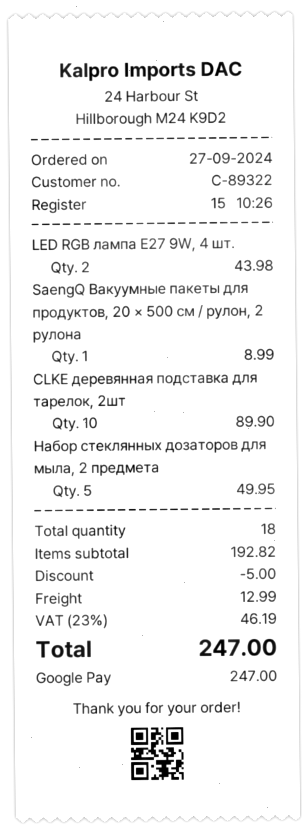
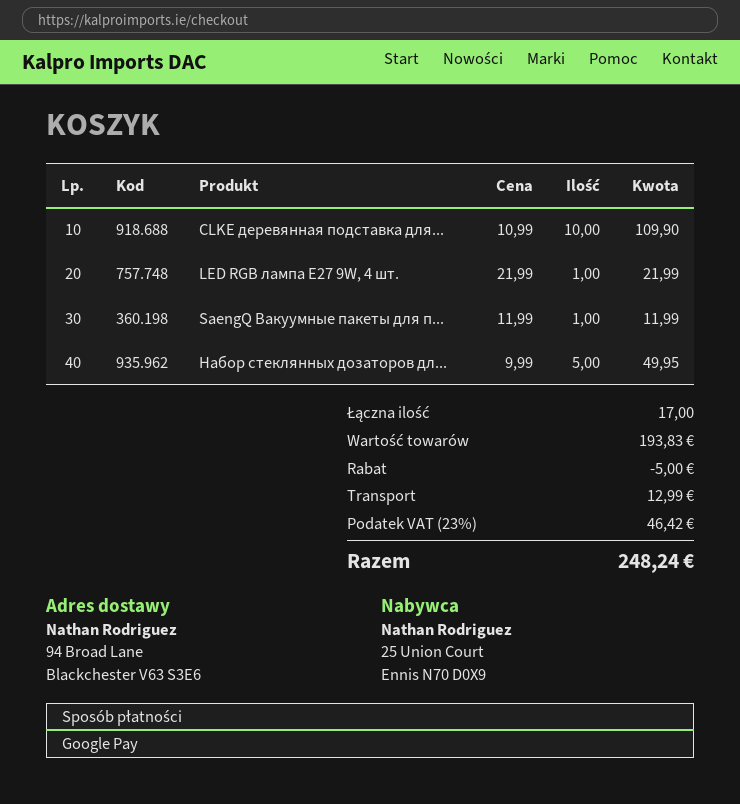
LED RGB лампа E27 9W, 4 шт.: 2 for 43.98 -> 1 for 21.99
SaengQ Вакуумные пакеты для продуктов, 20 × 500 см / рулон, 2 рулона: 1 for 8.99 -> 1 for 11.99
CLKE деревянная подставка для тарелок, 2шт: 10 for 89.90 -> 10 for 109.90
total quantity: 18 -> 17
subtotal: 192.82 -> 193.83
tax: 23% = 46.19 -> 23% = 46.42
total: 247.00 -> 248.24

